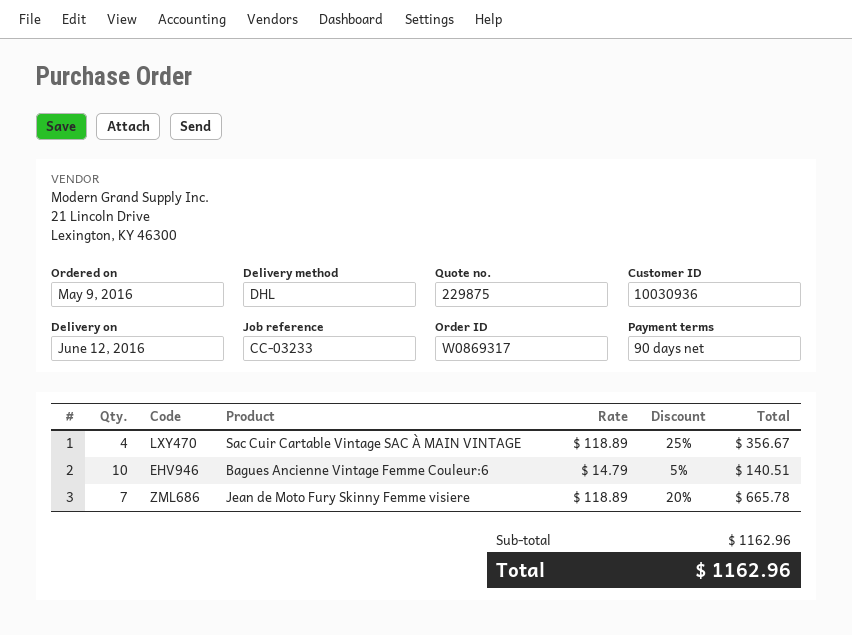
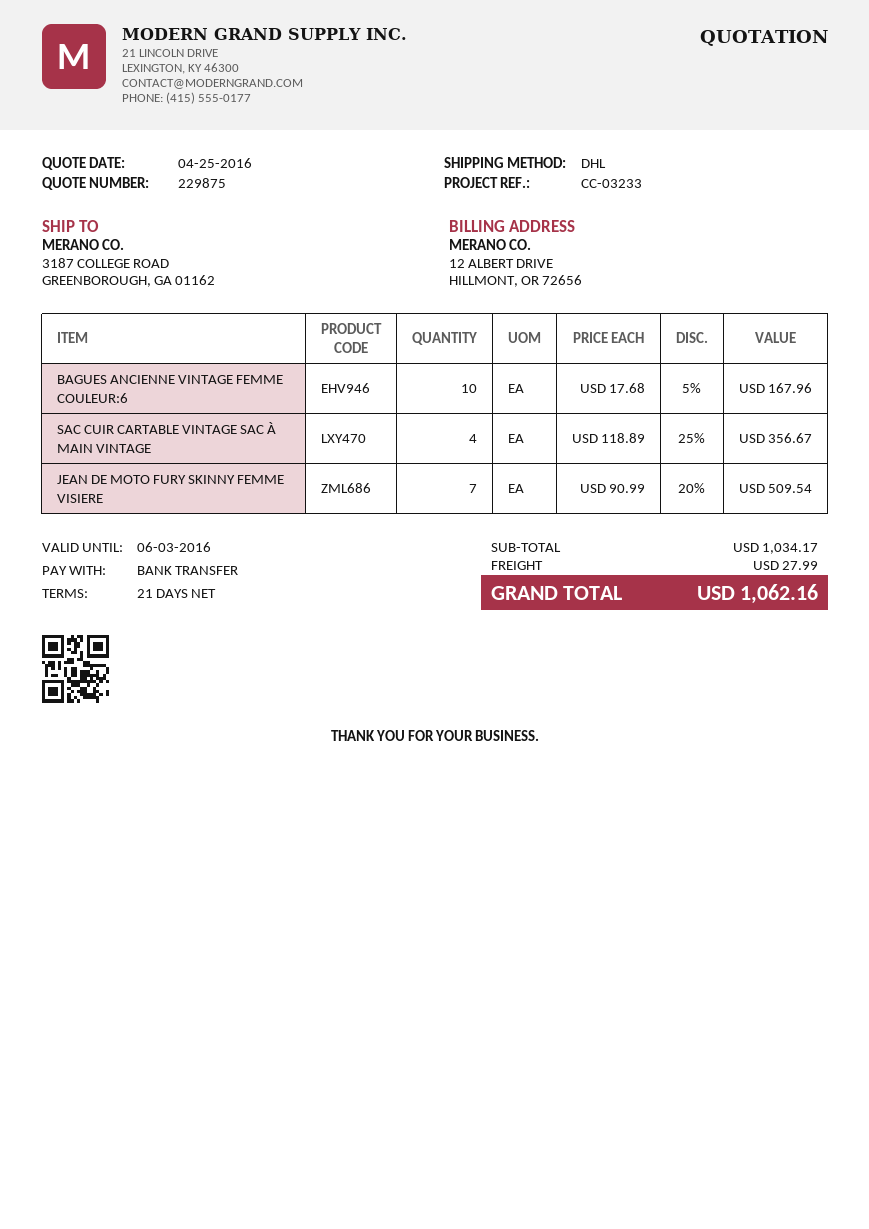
payment terms: 90 days -> 21 days
Bagues Ancienne Vintage Femme Couleur:6: 10 x 14.79 - 5% = 140.51 -> 10 x 17.68 - 5% = 167.96
Jean de Moto Fury Skinny Femme visiere: 7 x 118.89 - 20% = 665.78 -> 7 x 90.99 - 20% = 509.54
subtotal: 1162.96 -> 1034.17
shipping: none -> 27.99
total: 1162.96 -> 1062.16

